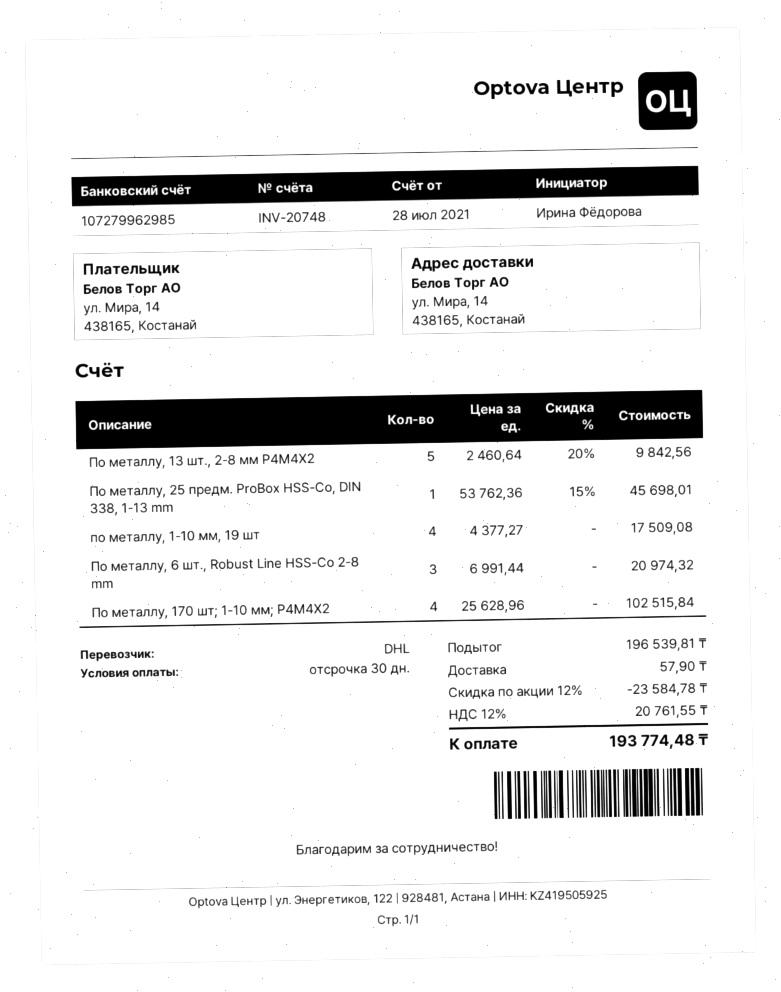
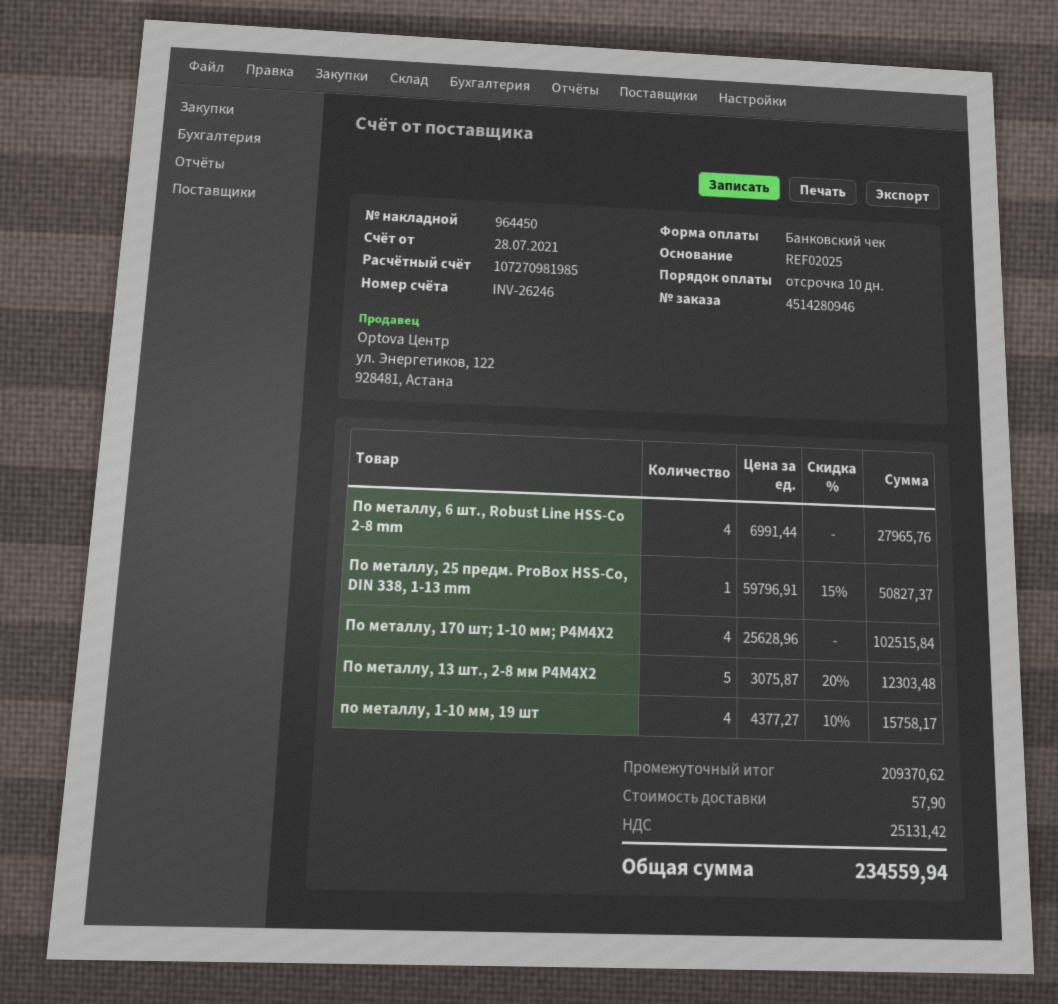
invoice number: INV-20748 -> INV-26246
payment terms: 30 days -> 10 days
bank account: 107279962985 -> 107270981985
По металлу, 13 шт., 2-8 мм Р4М4Х2: 5 x 2460.64 - 20% = 9842.56 -> 5 x 3075.87 - 20% = 12303.48
По металлу, 25 предм. ProBox HSS-Co, DIN 338, 1-13 mm: 1 x 53762.36 - 15% = 45698.01 -> 1 x 59796.91 - 15% = 50827.37
по металлу, 1-10 мм, 19 шт: 4 x 4377.27 = 17509.08 -> 4 x 4377.27 - 10% = 15758.17
По металлу, 6 шт., Robust Line HSS-Co 2-8 mm: 3 x 6991.44 = 20974.32 -> 4 x 6991.44 = 27965.76
subtotal: 196539.81 -> 209370.62
discount: 12% = 23584.78 -> none
tax: 20761.55 -> 25131.42
total: 193774.48 -> 234559.94

